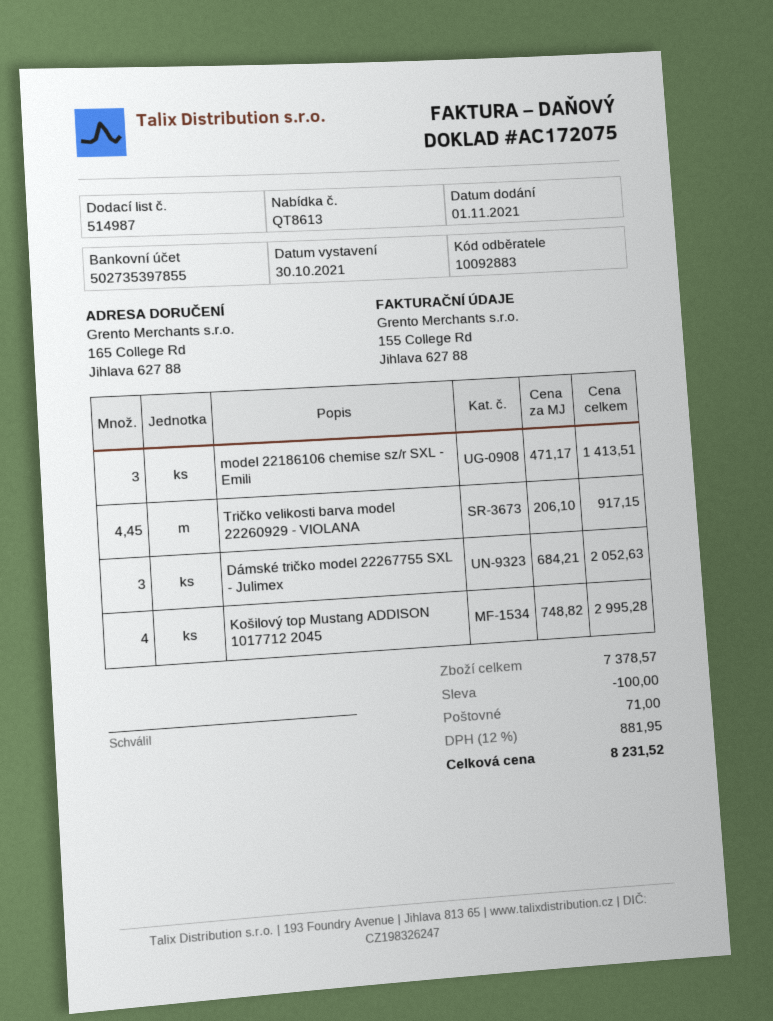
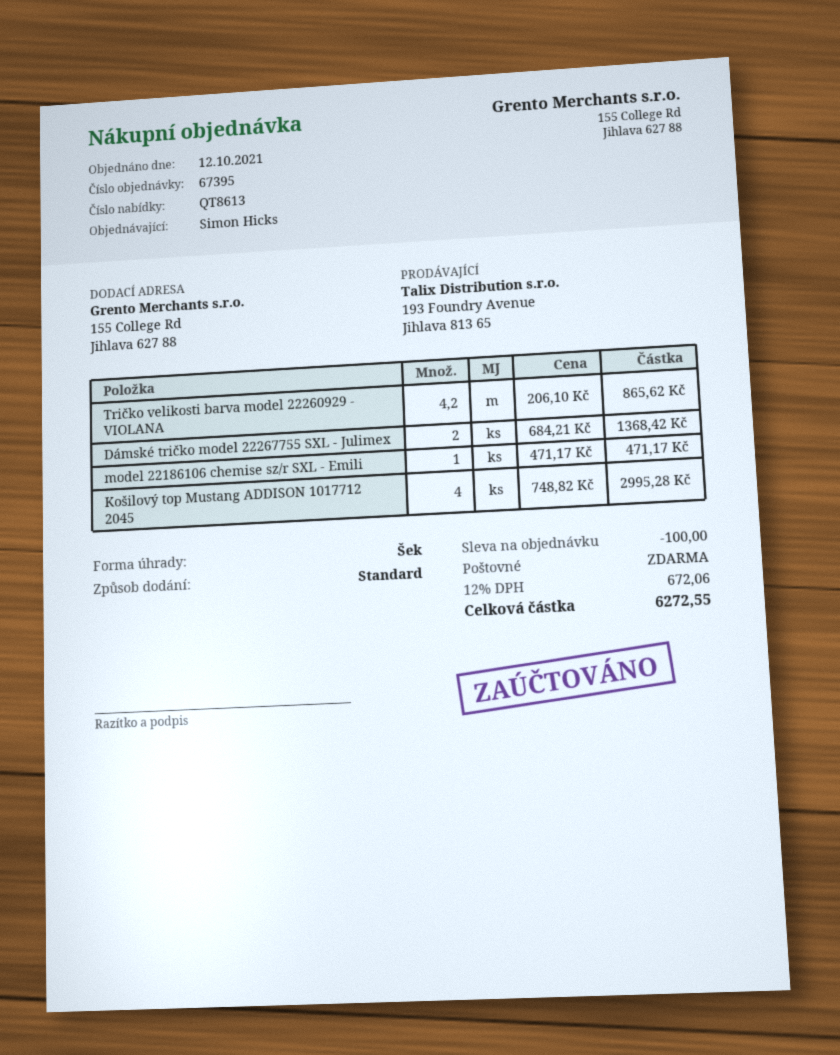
ship to: 165 College Rd, Jihlava 627 88 -> 155 College Rd, Jihlava 627 88
model 22186106 chemise sz/r SXL - Emili: 3 x 471.17 = 1413.51 -> 1 x 471.17 = 471.17
Tričko velikosti barva model 22260929 - VIOLANA: 4.45 x 206.10 = 917.15 -> 4.2 x 206.10 = 865.62
Dámské tričko model 22267755 SXL - Julimex: 3 x 684.21 = 2052.63 -> 2 x 684.21 = 1368.42
shipping: 71.00 -> 0.00
tax: 12% = 881.95 -> 12% = 672.06
total: 8231.52 -> 6272.55

